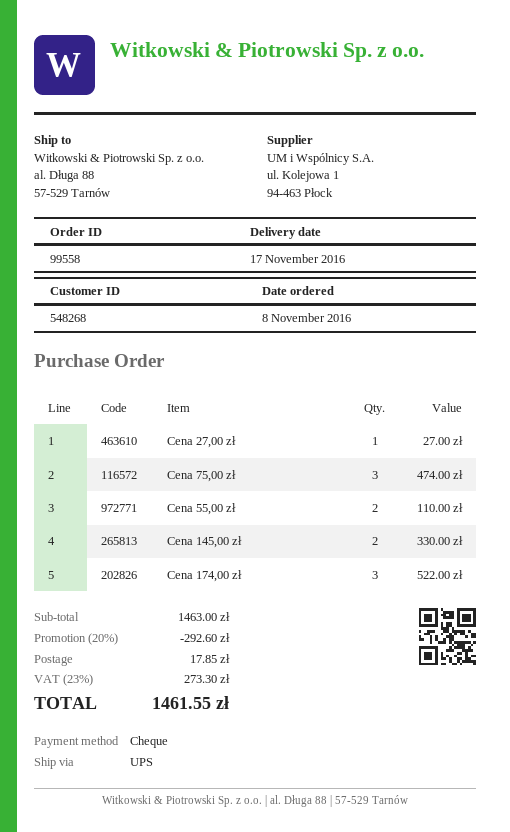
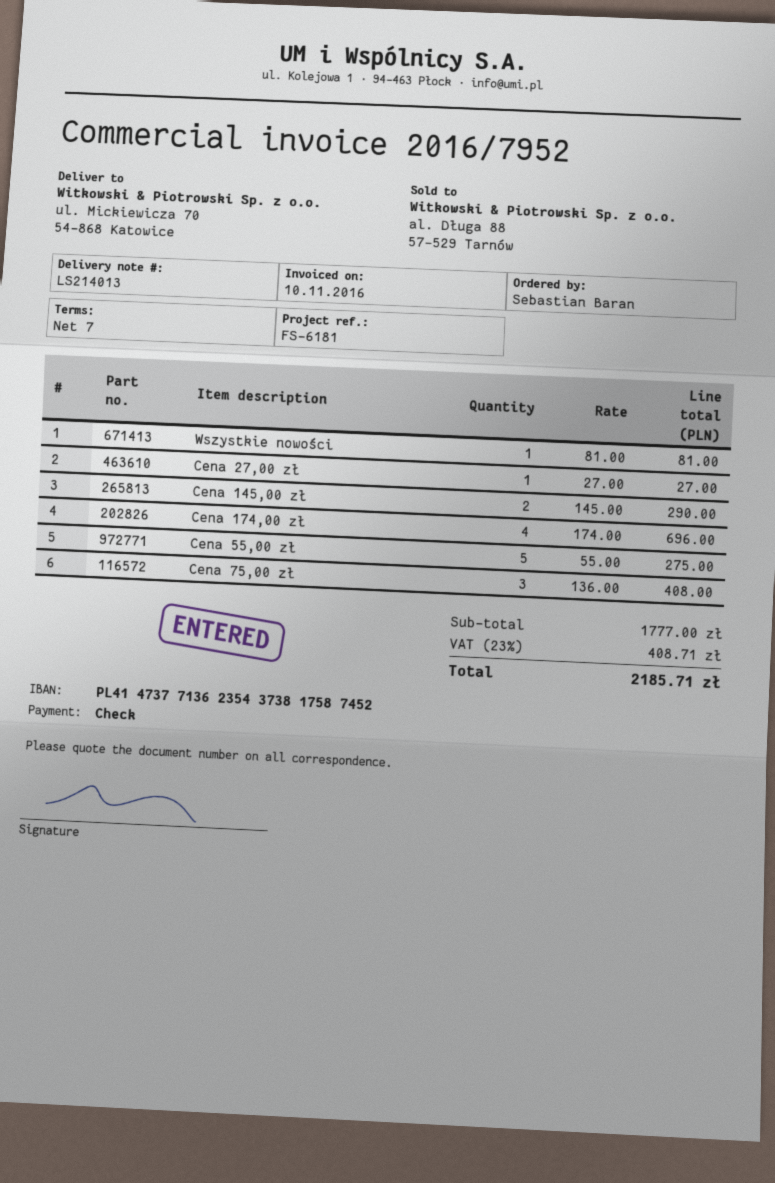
ship to: al. Długa 88, 57-529 Tarnów -> ul. Mickiewicza 70, 54-868 Katowice
Cena 75,00 zł: 3 for 474.00 -> 3 for 408.00
Cena 55,00 zł: 2 for 110.00 -> 5 for 275.00
Cena 145,00 zł: 2 for 330.00 -> 2 for 290.00
Cena 174,00 zł: 3 for 522.00 -> 4 for 696.00
Wszystkie nowości: none -> 1 for 81.00
subtotal: 1463.00 -> 1777.00
discount: 20% = 292.60 -> none
shipping: 17.85 -> none
tax: 23% = 273.30 -> 23% = 408.71
total: 1461.55 -> 2185.71

